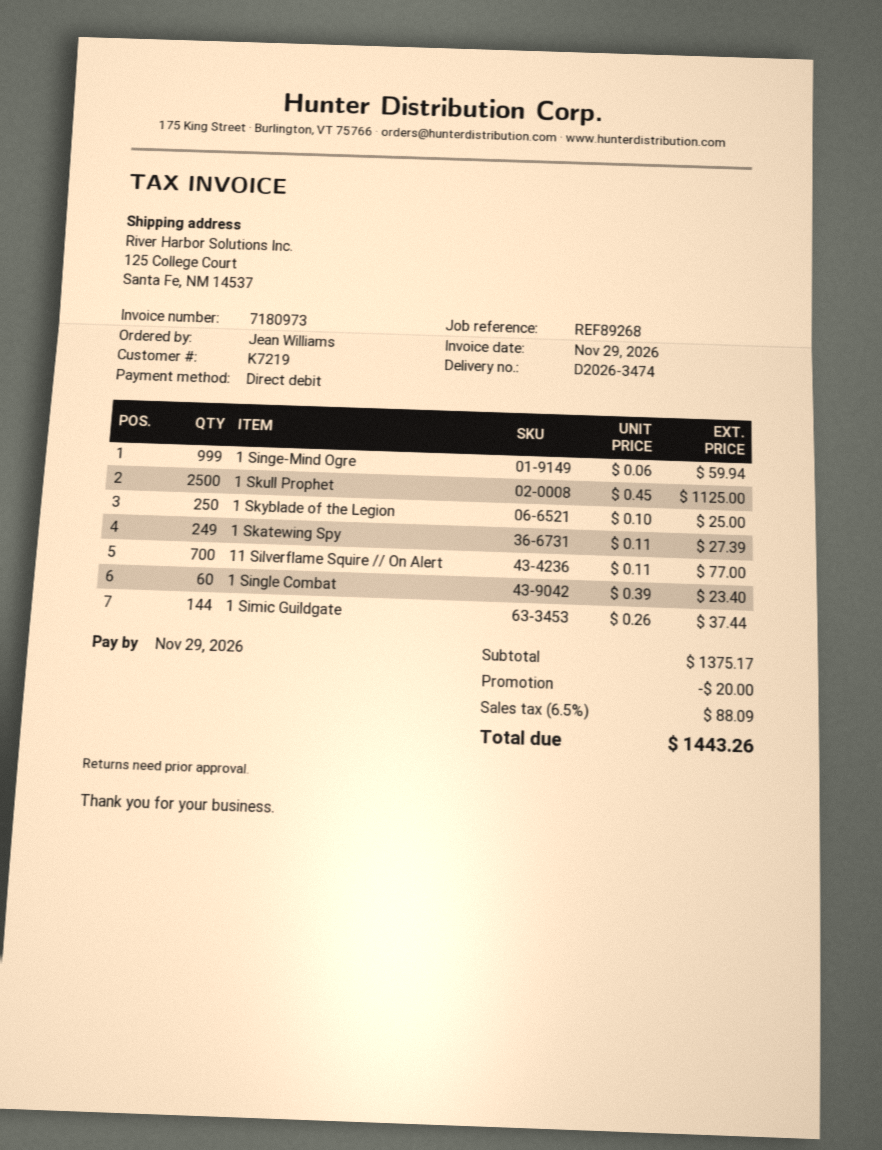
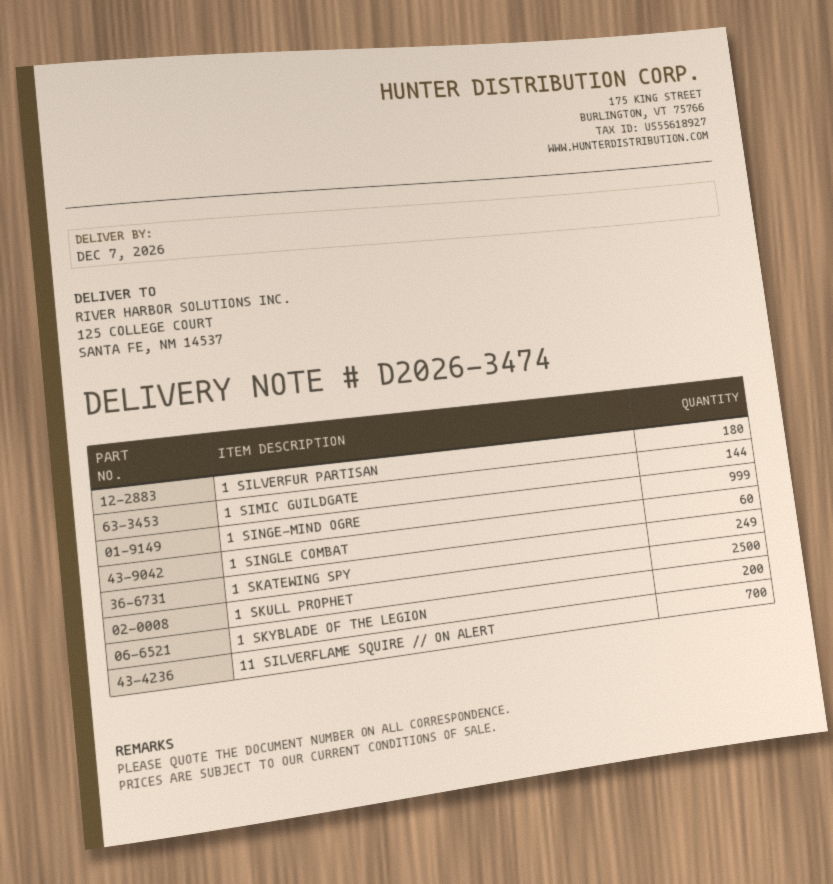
1 Skyblade of the Legion: 250 -> 200
1 SILVERFUR PARTISAN: none -> 180

